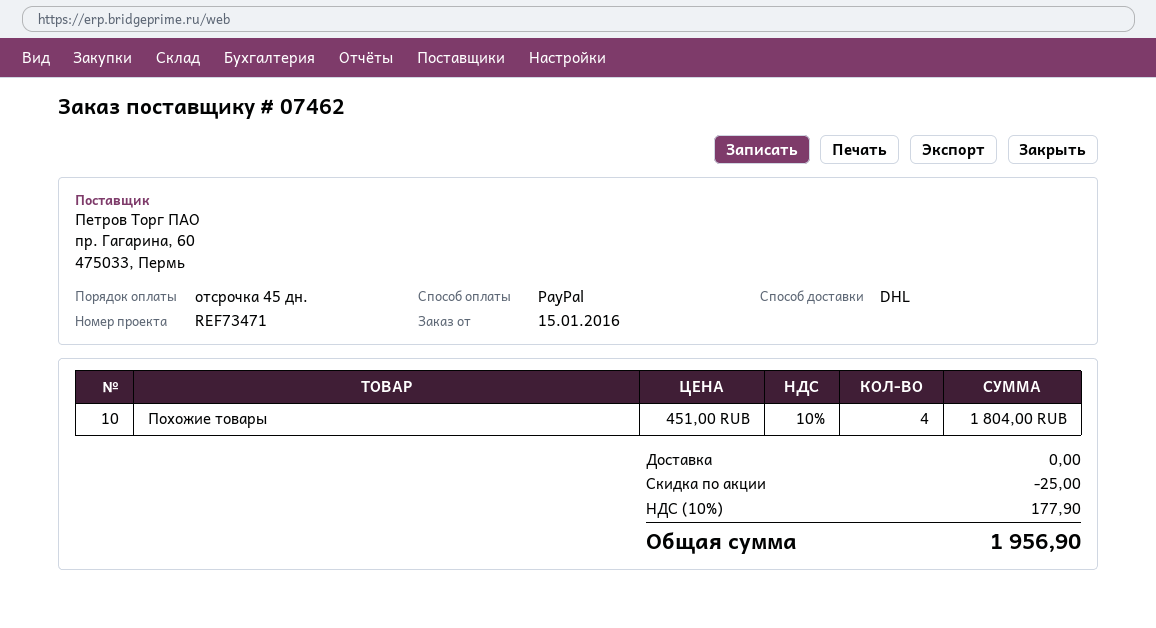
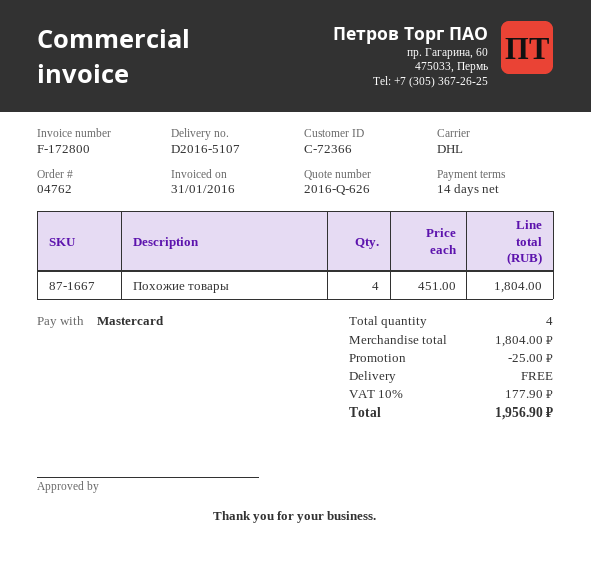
order number: 07462 -> 04762
payment terms: 45 days -> 14 days
payment method: PayPal -> Mastercard

